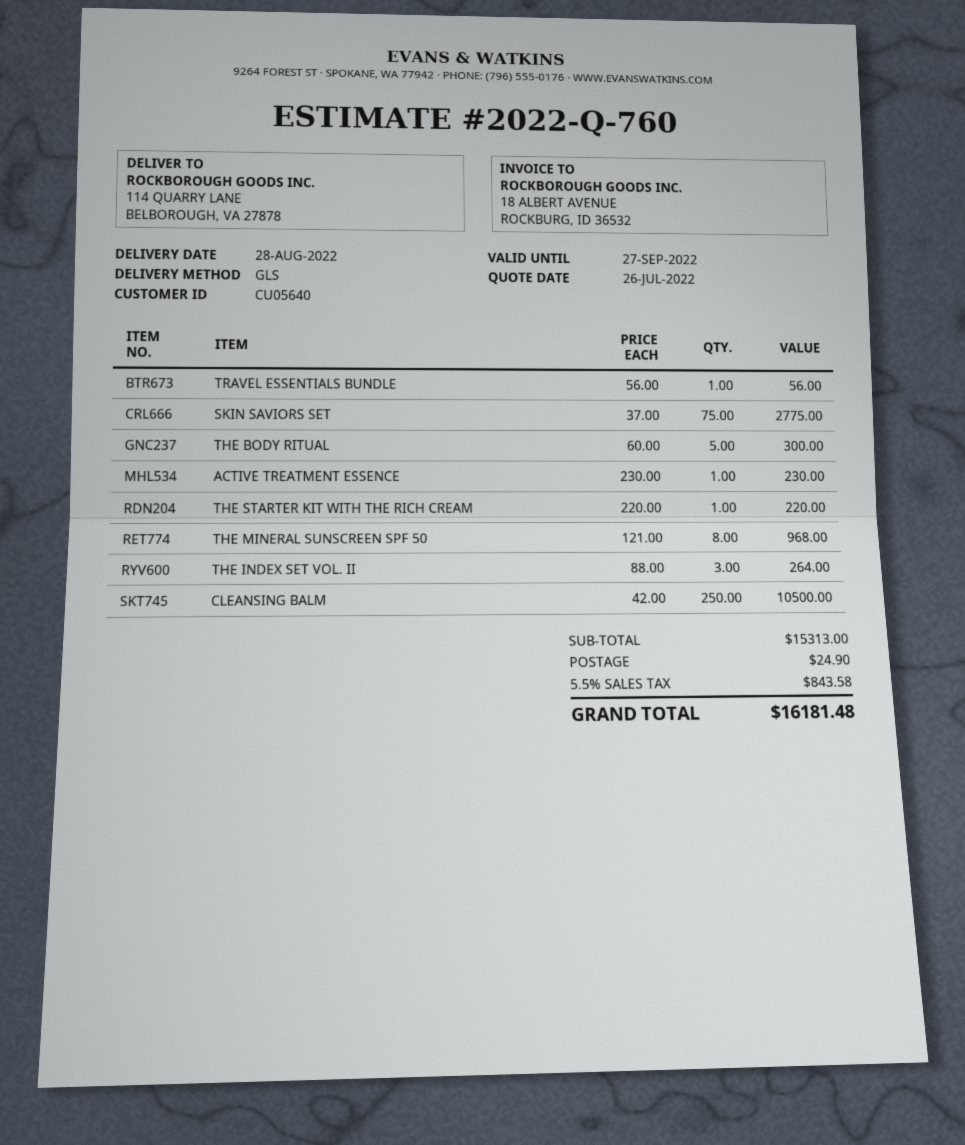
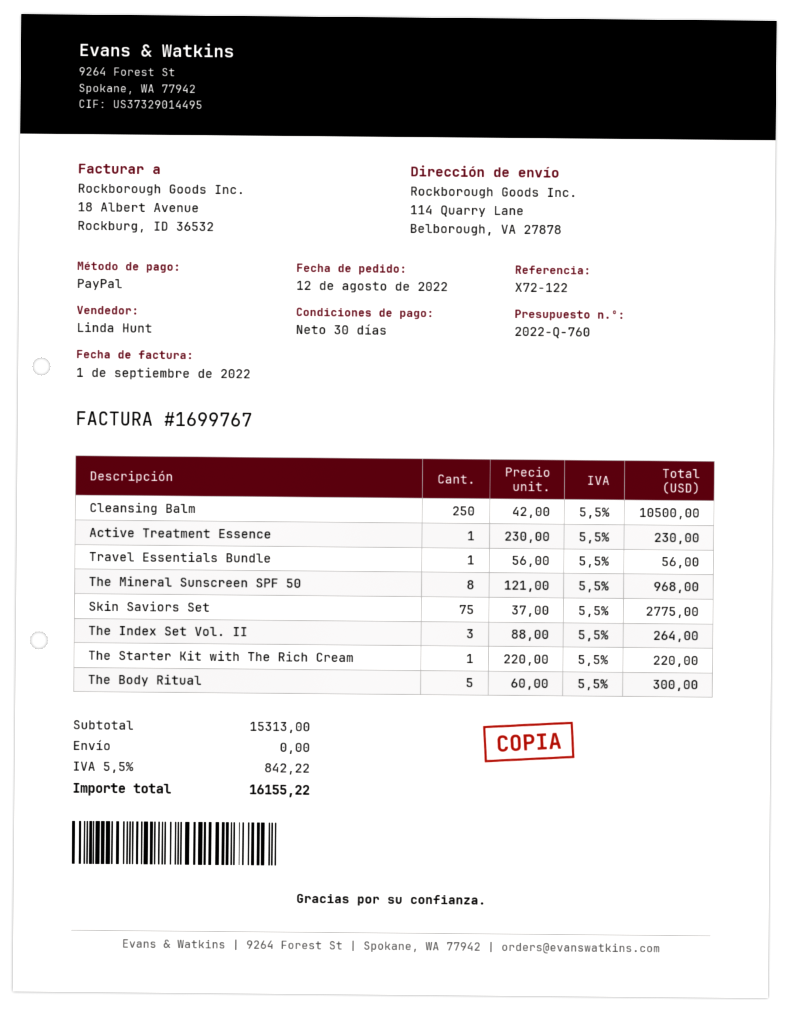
shipping: 24.90 -> 0.00
tax: 5.5% = 843.58 -> 5.5% = 842.22
total: 16181.48 -> 16155.22

